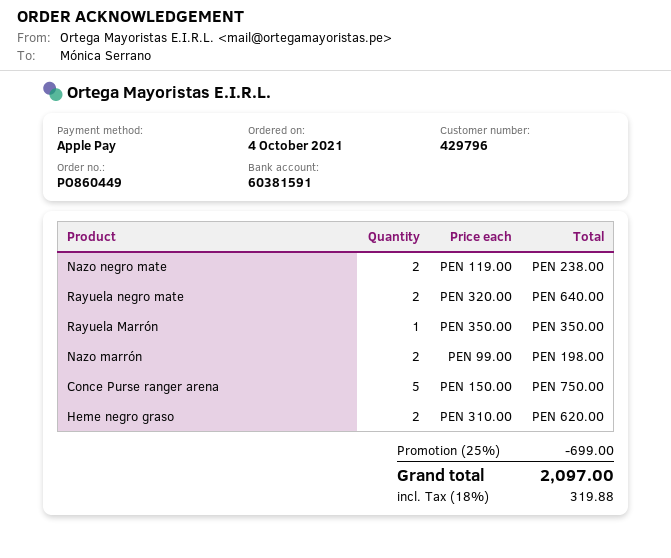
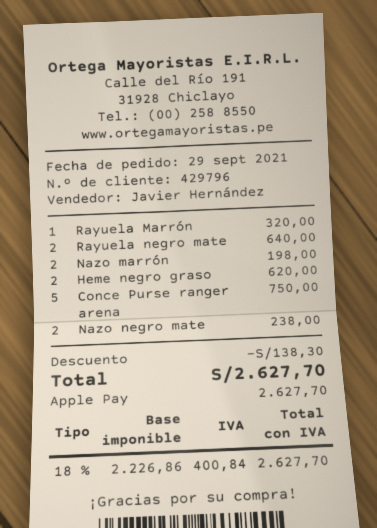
order date: 2021-10-04 -> 2021-09-29
Rayuela Marrón: 1 for 350.00 -> 1 for 320.00
discount: 699.00 -> 138.30
tax: 18% = 319.88 -> 18% = 400.84
total: 2097.00 -> 2627.70

